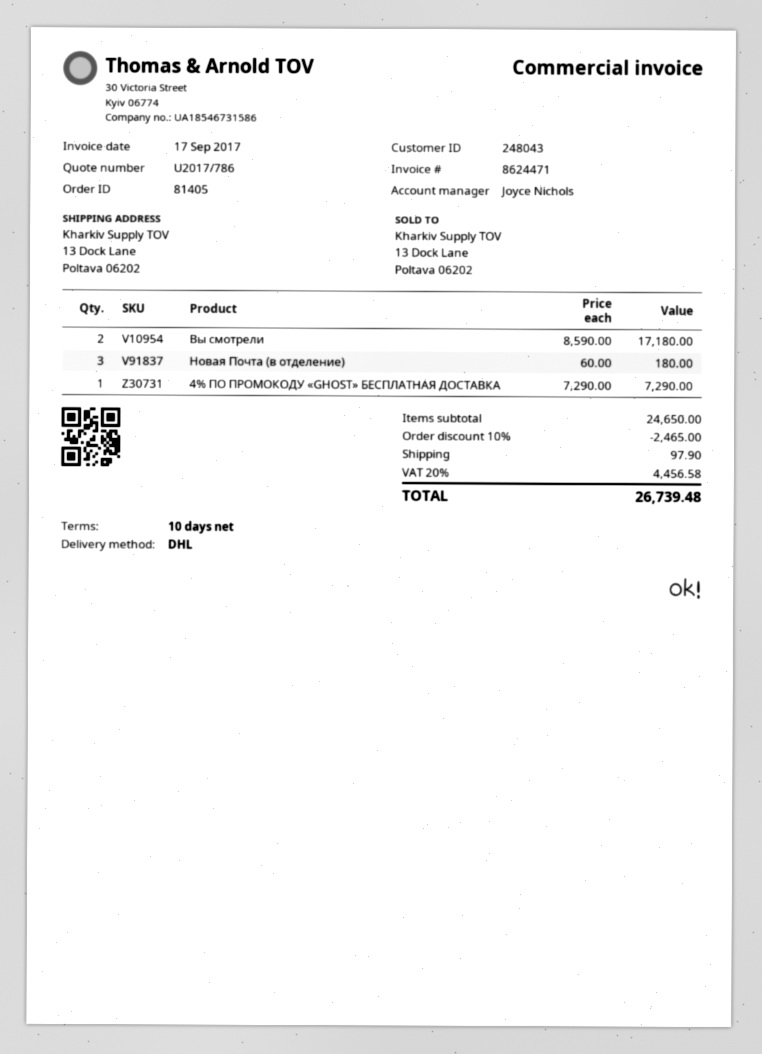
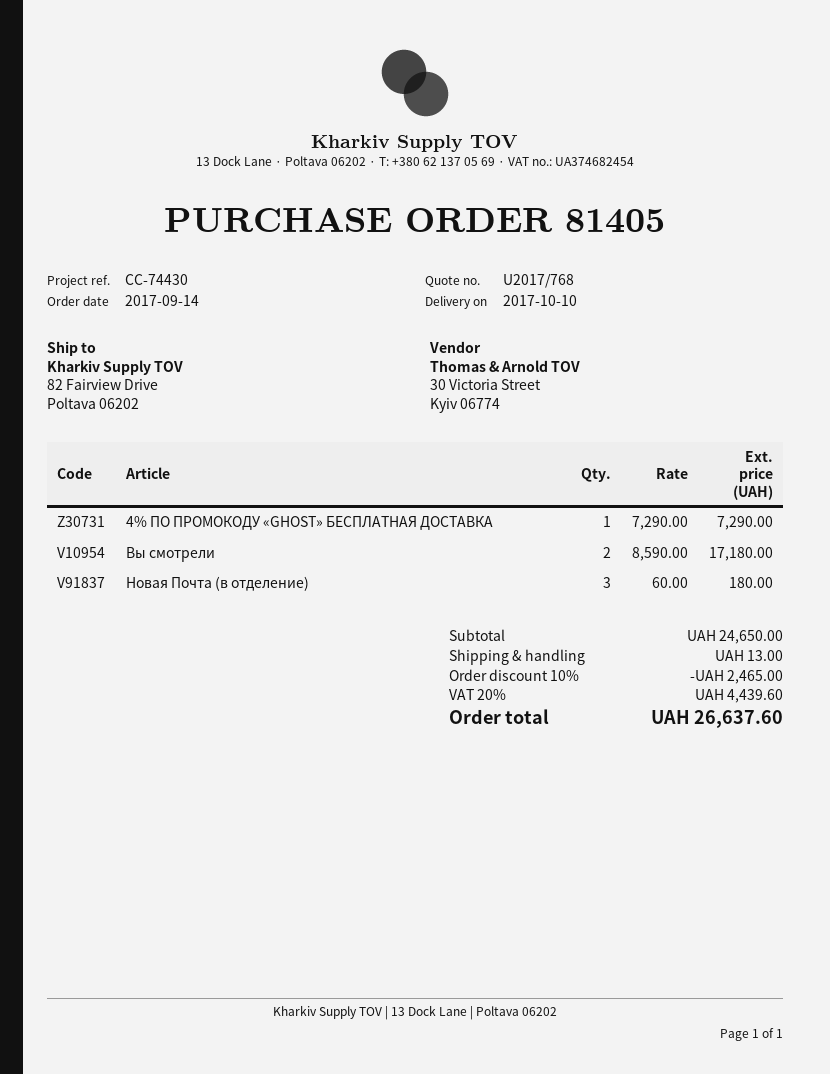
quote number: U2017/786 -> U2017/768
ship to: 13 Dock Lane, Poltava 06202 -> 82 Fairview Drive, Poltava 06202
shipping: 97.90 -> 13.00
tax: 20% = 4456.58 -> 20% = 4439.60
total: 26739.48 -> 26637.60

